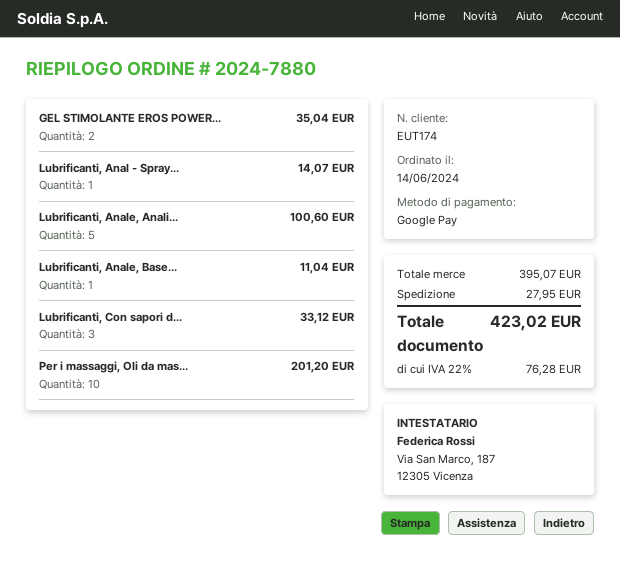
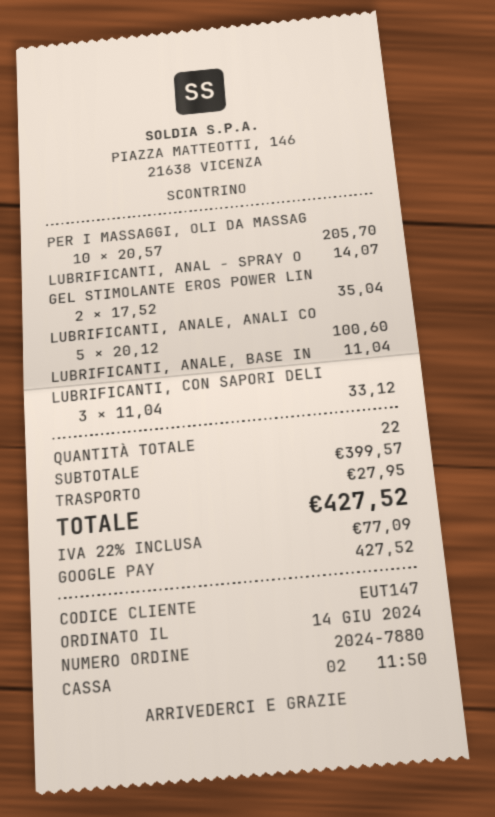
customer number: EUT174 -> EUT147
Per i massaggi, Oli da mas...: 10 for 201.20 -> 10 for 205.70
subtotal: 395.07 -> 399.57
tax: 22% = 76.28 -> 22% = 77.09
total: 423.02 -> 427.52

